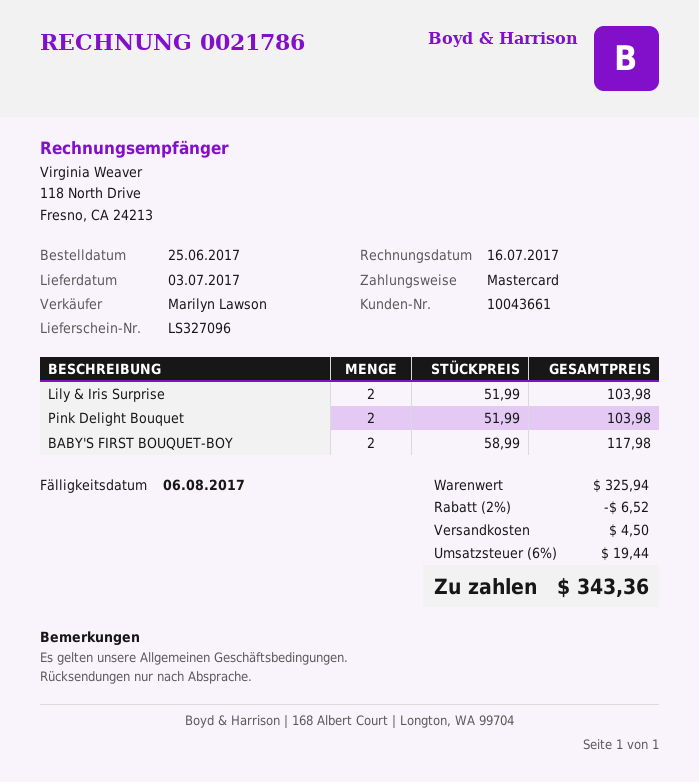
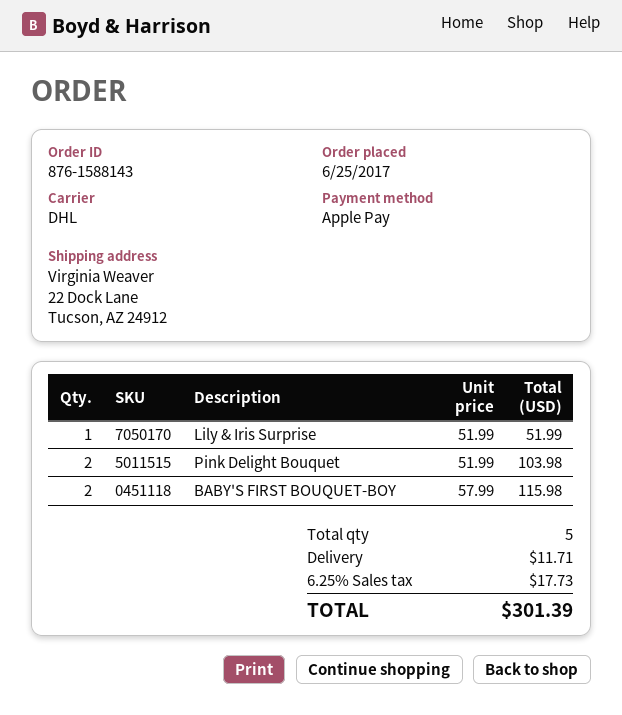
payment method: Mastercard -> Apple Pay
Lily & Iris Surprise: 2 x 51.99 = 103.98 -> 1 x 51.99 = 51.99
BABY'S FIRST BOUQUET-BOY: 2 x 58.99 = 117.98 -> 2 x 57.99 = 115.98
discount: 2% = 6.52 -> none
shipping: 4.50 -> 11.71
tax: 6% = 19.44 -> 6.25% = 17.73
total: 343.36 -> 301.39

